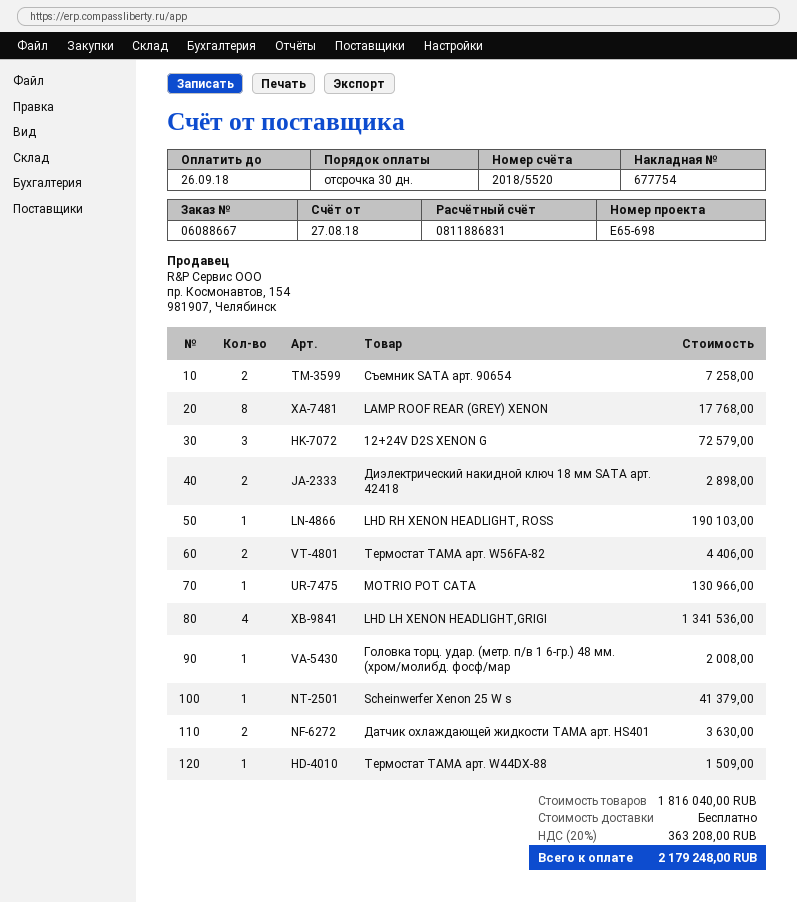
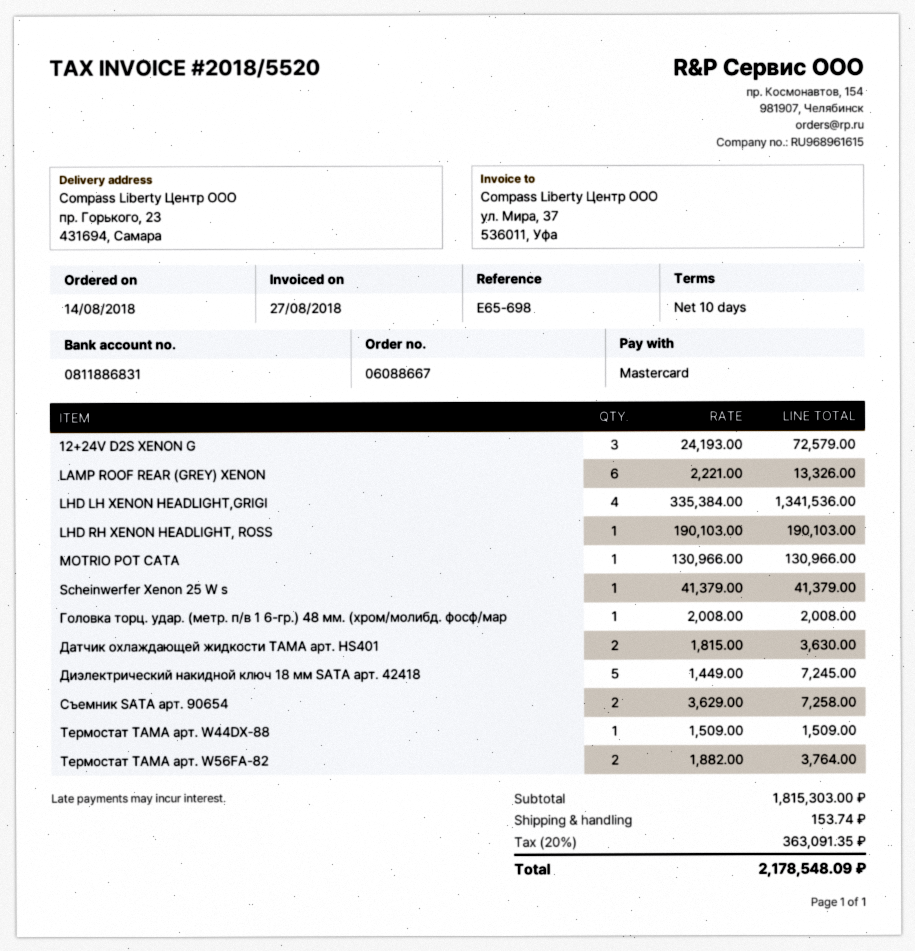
payment terms: 30 days -> 10 days
LAMP ROOF REAR (GREY) XENON: 8 for 17768.00 -> 6 for 13326.00
Диэлектрический накидной ключ 18 мм SATA арт. 42418: 2 for 2898.00 -> 5 for 7245.00
Термостат TAMA арт. W56FA-82: 2 for 4406.00 -> 2 for 3764.00
subtotal: 1816040.00 -> 1815303.00
shipping: 0.00 -> 153.74
tax: 20% = 363208.00 -> 20% = 363091.35
total: 2179248.00 -> 2178548.09

